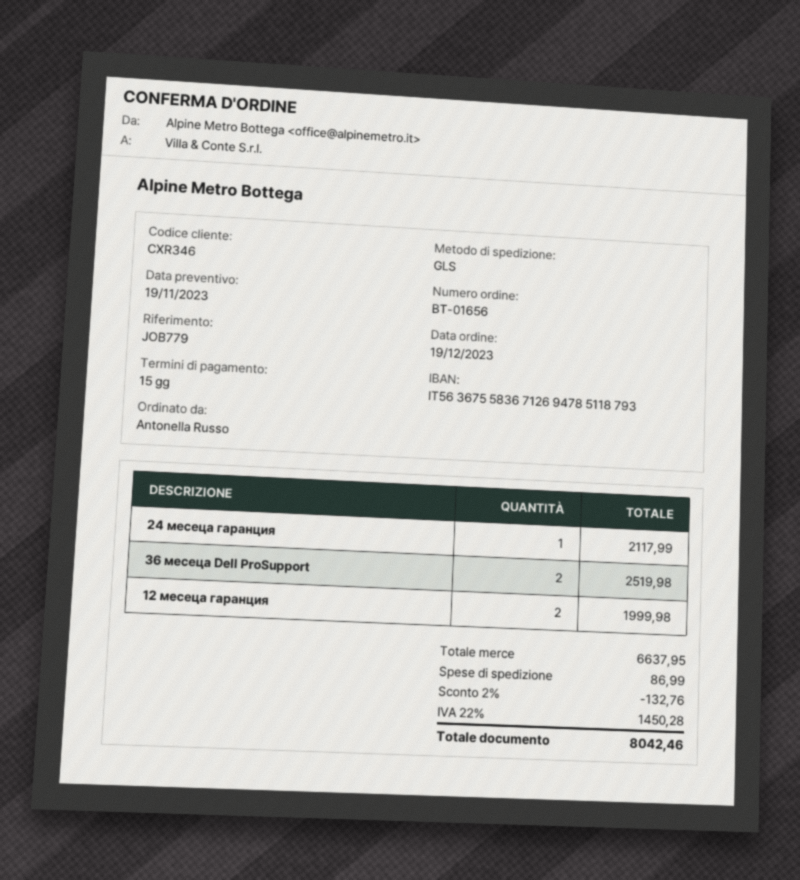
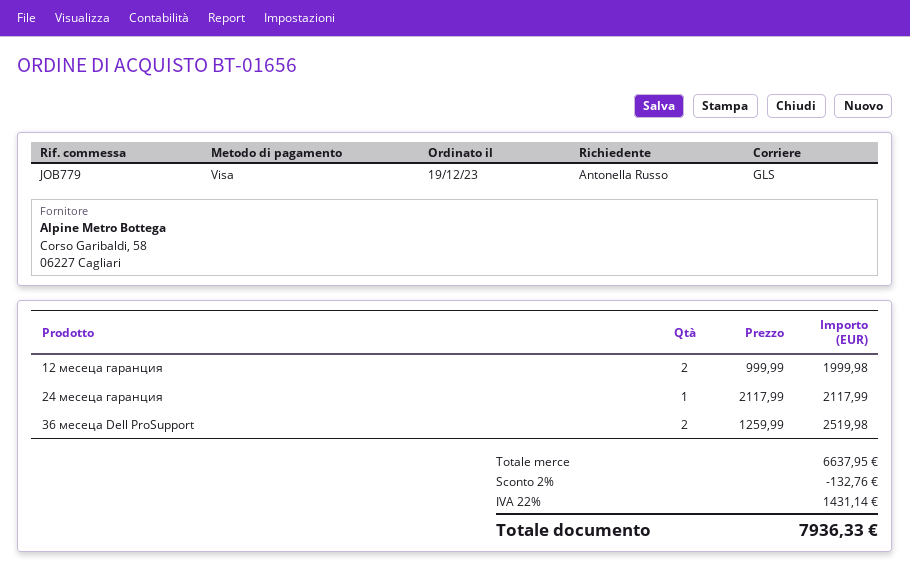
shipping: 86.99 -> none
tax: 22% = 1450.28 -> 22% = 1431.14
total: 8042.46 -> 7936.33

